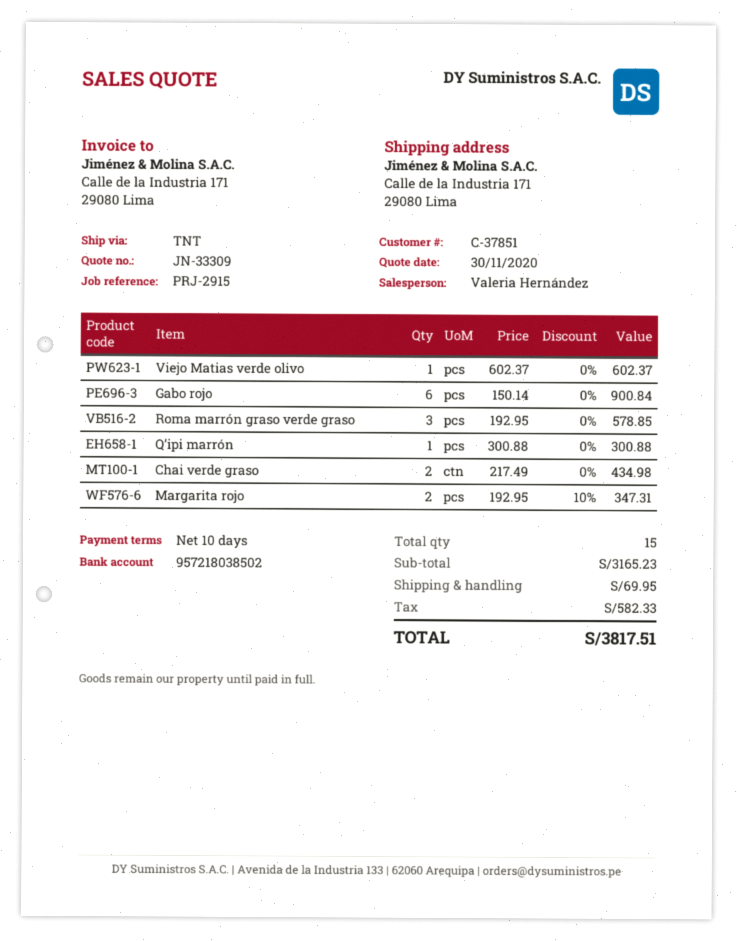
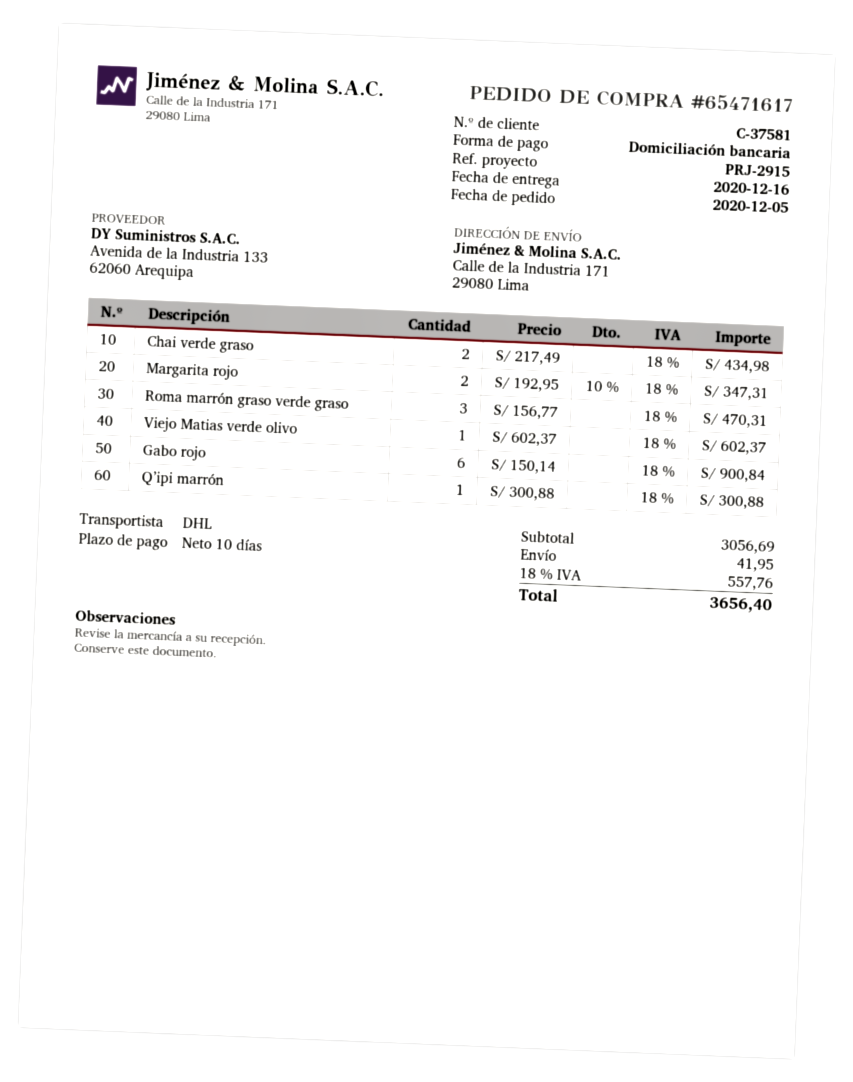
customer number: C-37851 -> C-37581
shipping method: TNT -> DHL
Roma marrón graso verde graso: 3 x 192.95 = 578.85 -> 3 x 156.77 = 470.31
subtotal: 3165.23 -> 3056.69
shipping: 69.95 -> 41.95
tax: 582.33 -> 557.76
total: 3817.51 -> 3656.40

